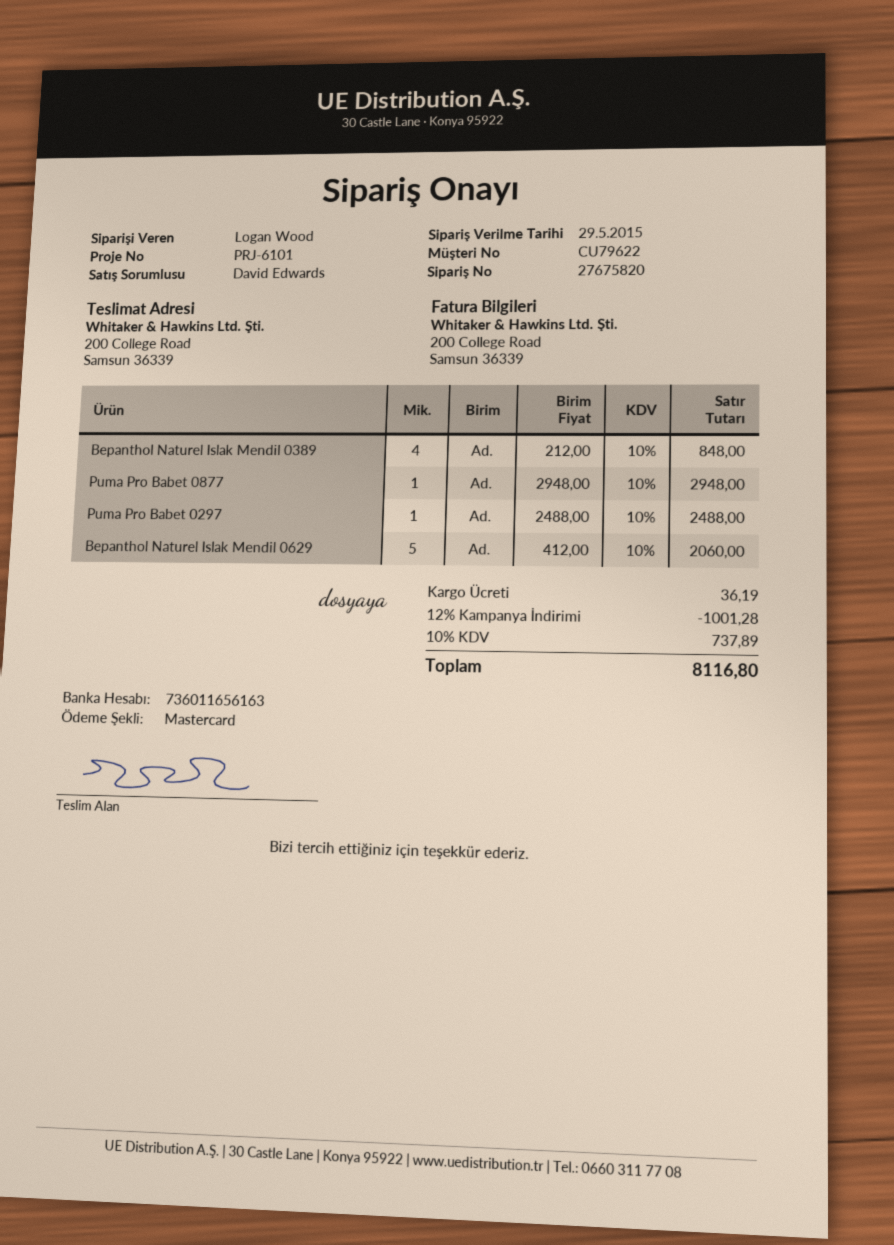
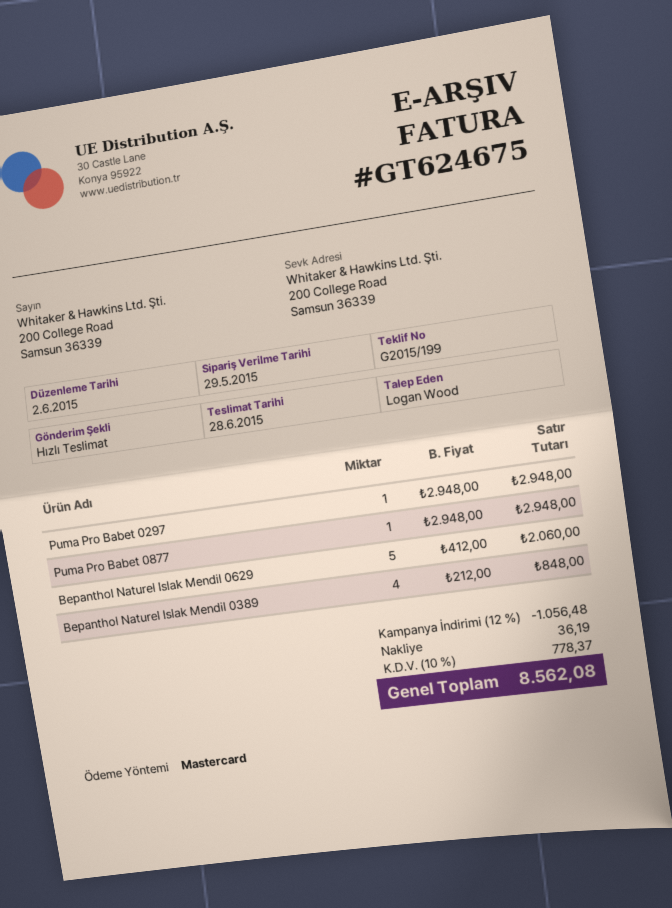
Puma Pro Babet 0297: 1 x 2488.00 = 2488.00 -> 1 x 2948.00 = 2948.00
discount: 12% = 1001.28 -> 12% = 1056.48
tax: 10% = 737.89 -> 10% = 778.37
total: 8116.80 -> 8562.08

